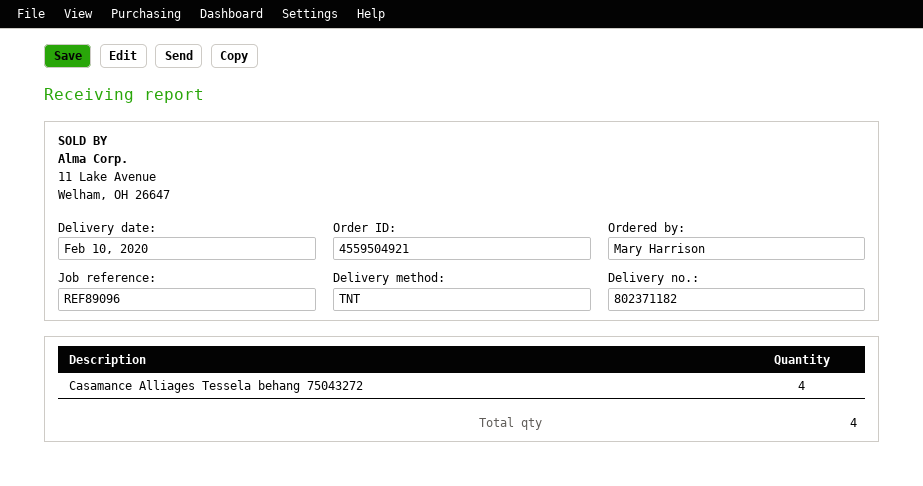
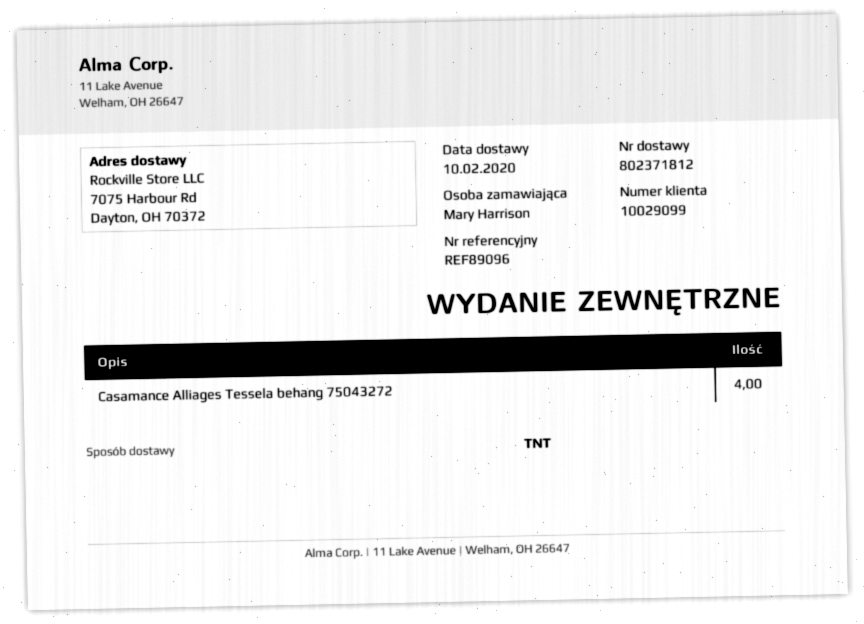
delivery note number: 802371182 -> 802371812

